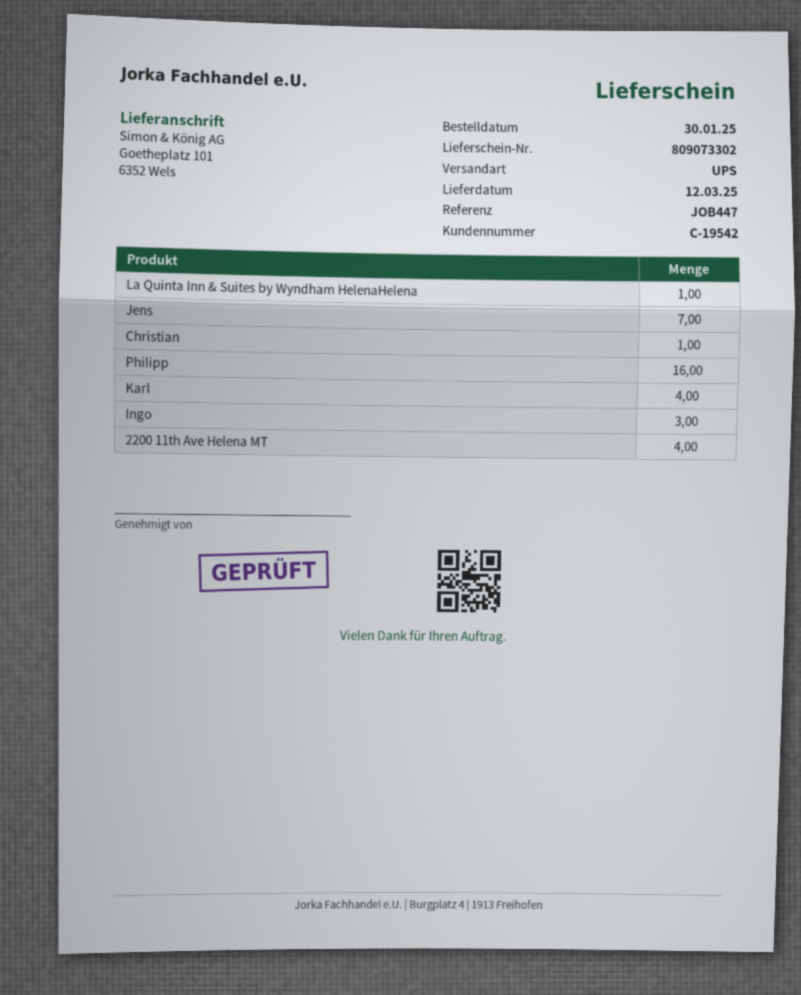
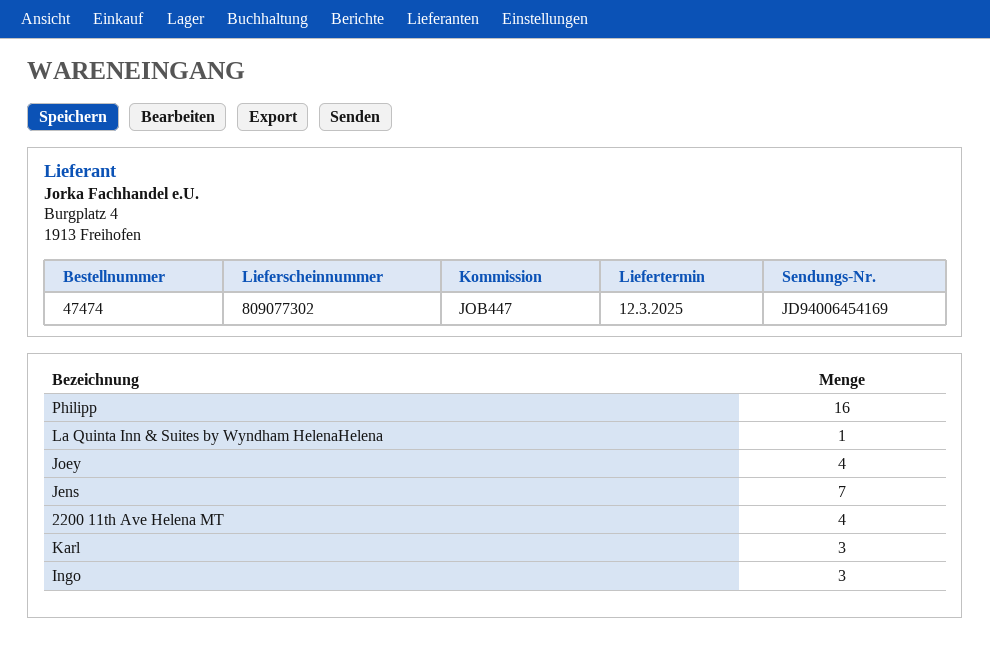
delivery note number: 809073302 -> 809077302
Christian: 1 -> none
Karl: 4 -> 3
Joey: none -> 4

